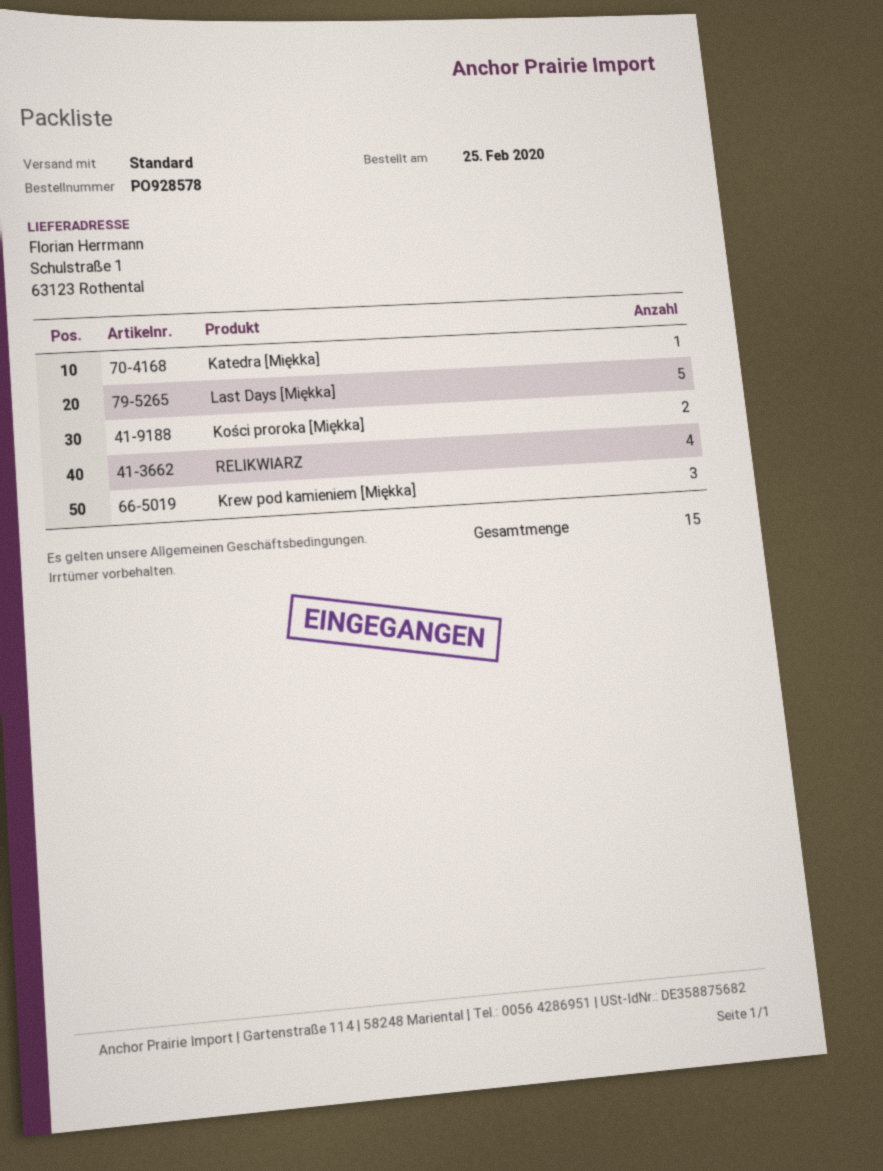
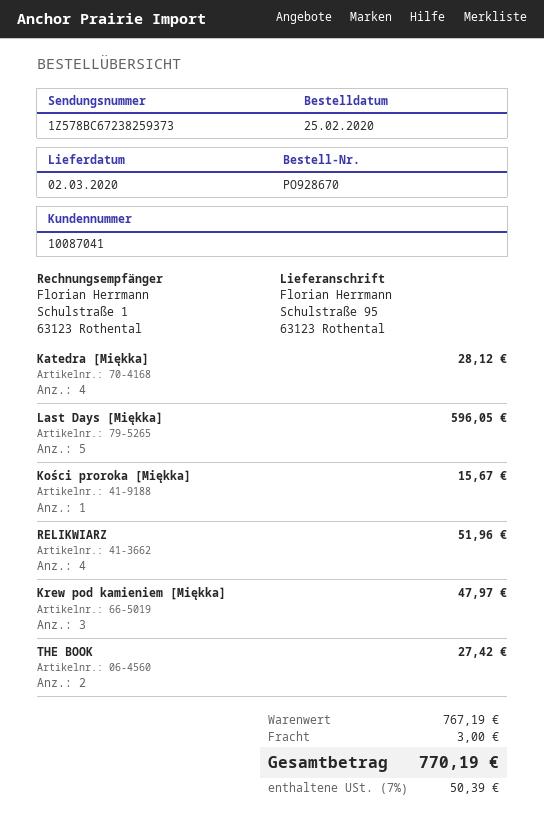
order number: PO928578 -> PO928670
ship to: Schulstraße 1, 63123 Rothental -> Schulstraße 95, 63123 Rothental
Katedra [Miękka]: 1 -> 4
Kości proroka [Miękka]: 2 -> 1
THE BOOK: none -> 2

